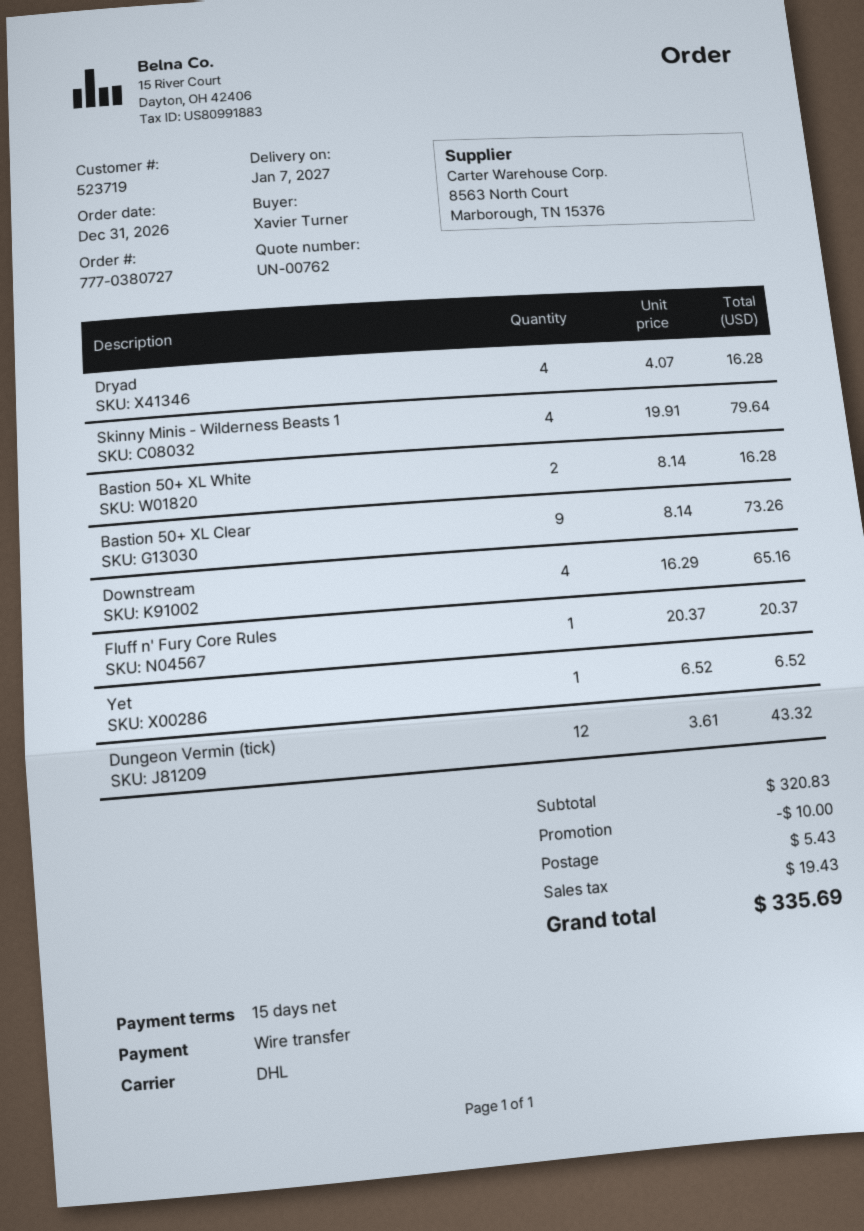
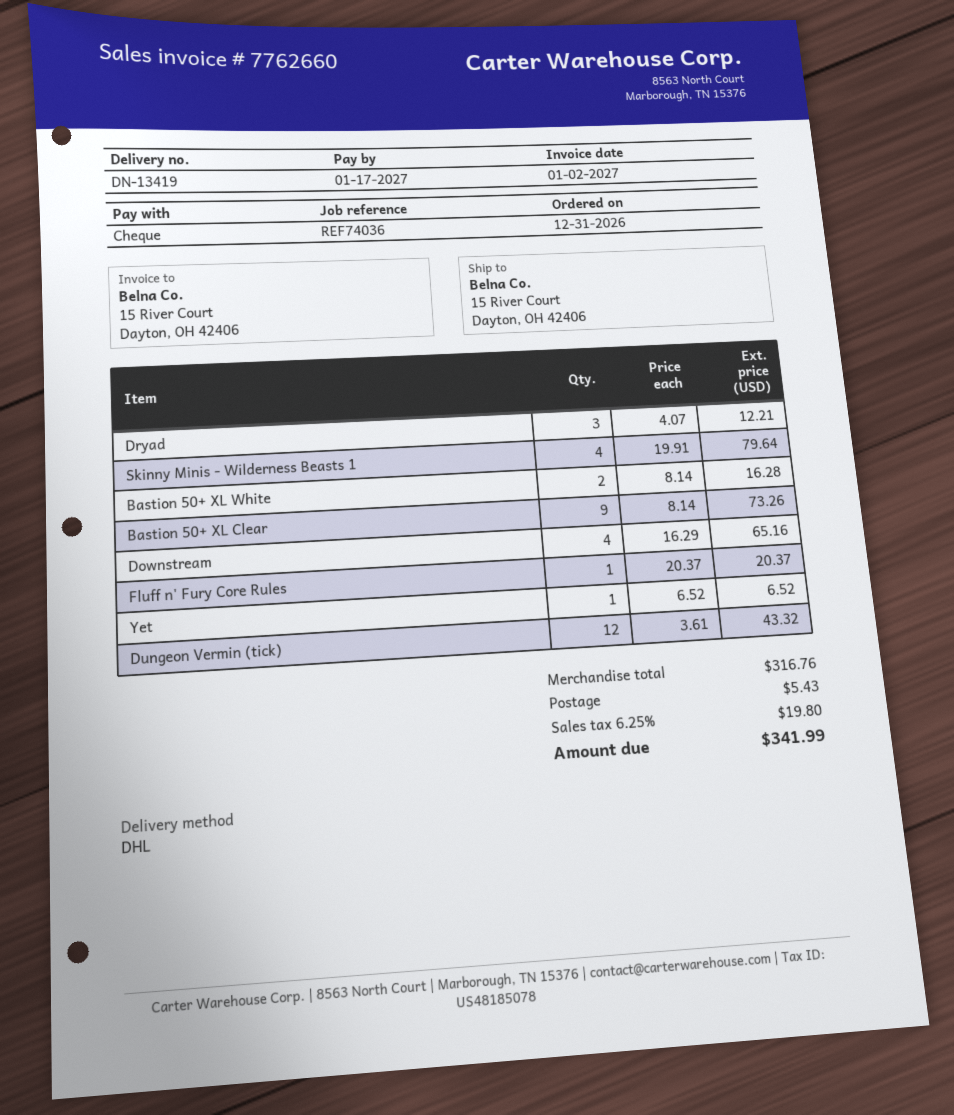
payment method: bank transfer -> cheque
Dryad: 4 x 4.07 = 16.28 -> 3 x 4.07 = 12.21
subtotal: 320.83 -> 316.76
discount: 10.00 -> none
tax: 19.43 -> 19.80
total: 335.69 -> 341.99

